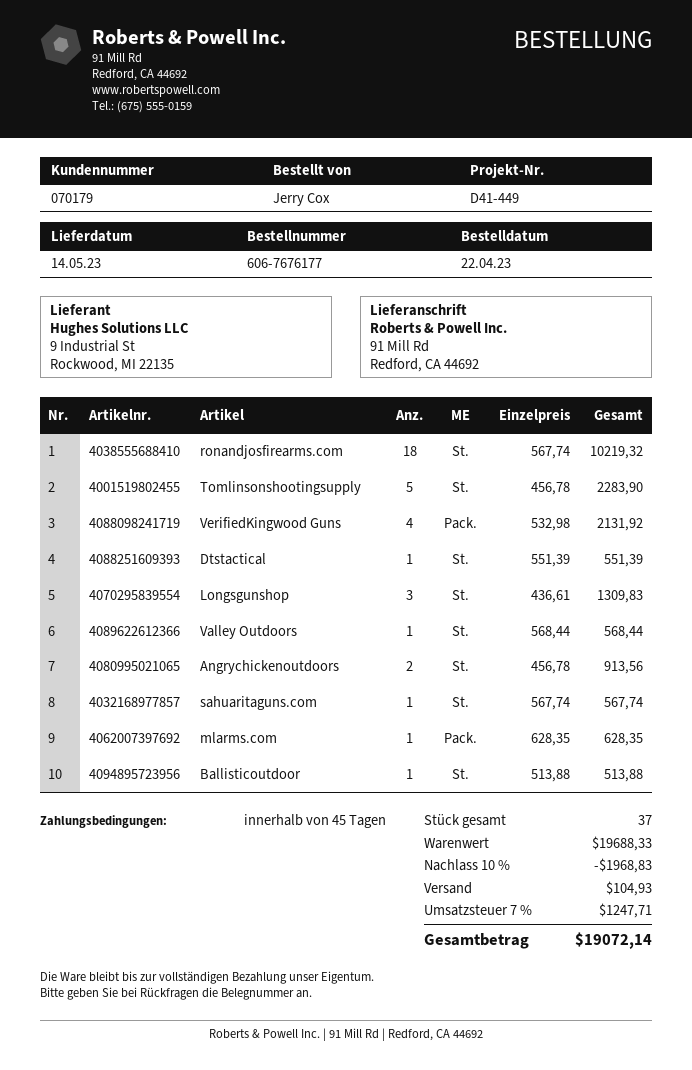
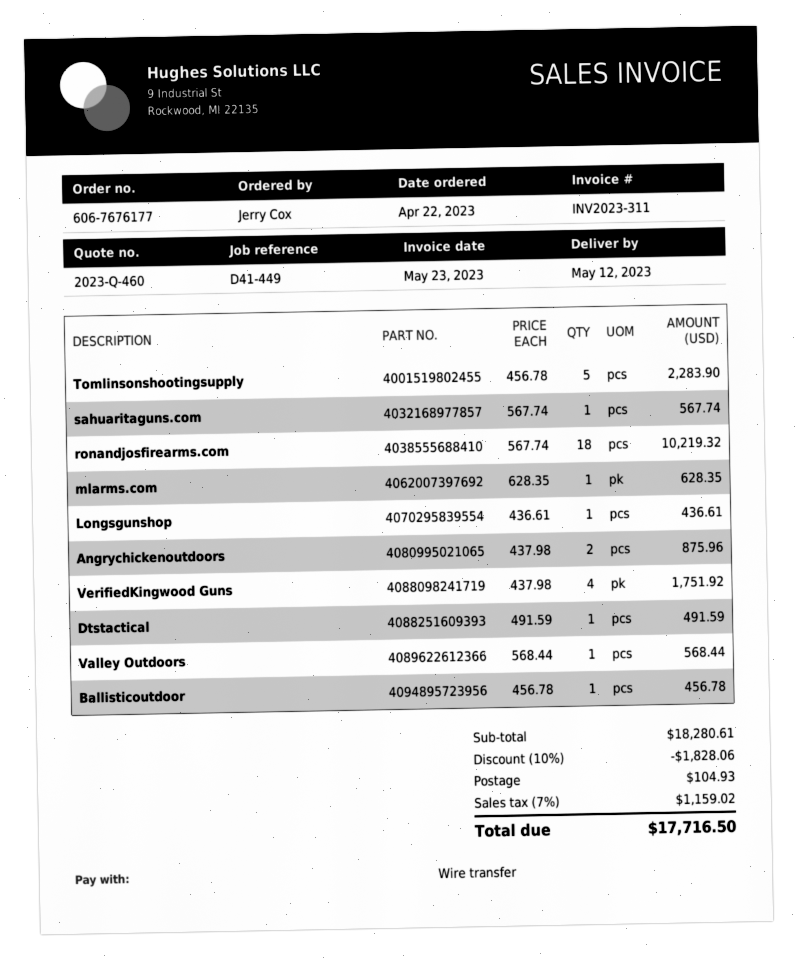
delivery date: 2023-05-14 -> 2023-05-12
VerifiedKingwood Guns: 4 x 532.98 = 2131.92 -> 4 x 437.98 = 1751.92
Dtstactical: 1 x 551.39 = 551.39 -> 1 x 491.59 = 491.59
Longsgunshop: 3 x 436.61 = 1309.83 -> 1 x 436.61 = 436.61
Angrychickenoutdoors: 2 x 456.78 = 913.56 -> 2 x 437.98 = 875.96
Ballisticoutdoor: 1 x 513.88 = 513.88 -> 1 x 456.78 = 456.78
subtotal: 19688.33 -> 18280.61
discount: 10% = 1968.83 -> 10% = 1828.06
tax: 7% = 1247.71 -> 7% = 1159.02
total: 19072.14 -> 17716.50

